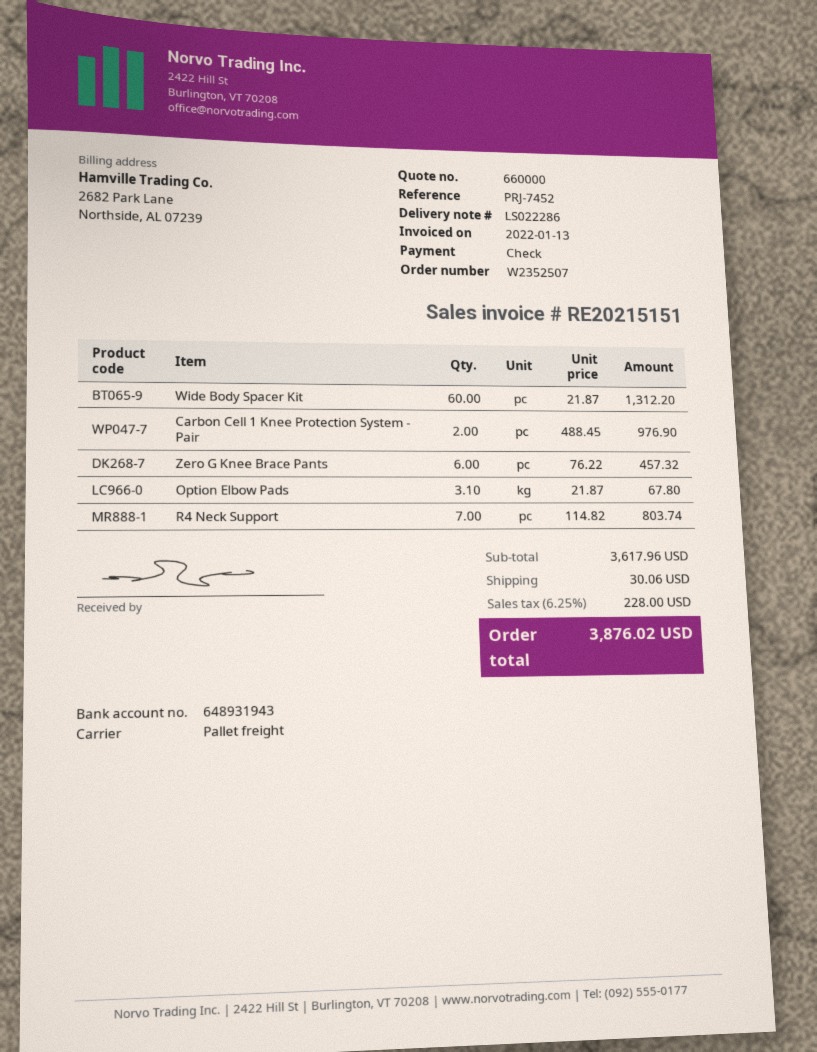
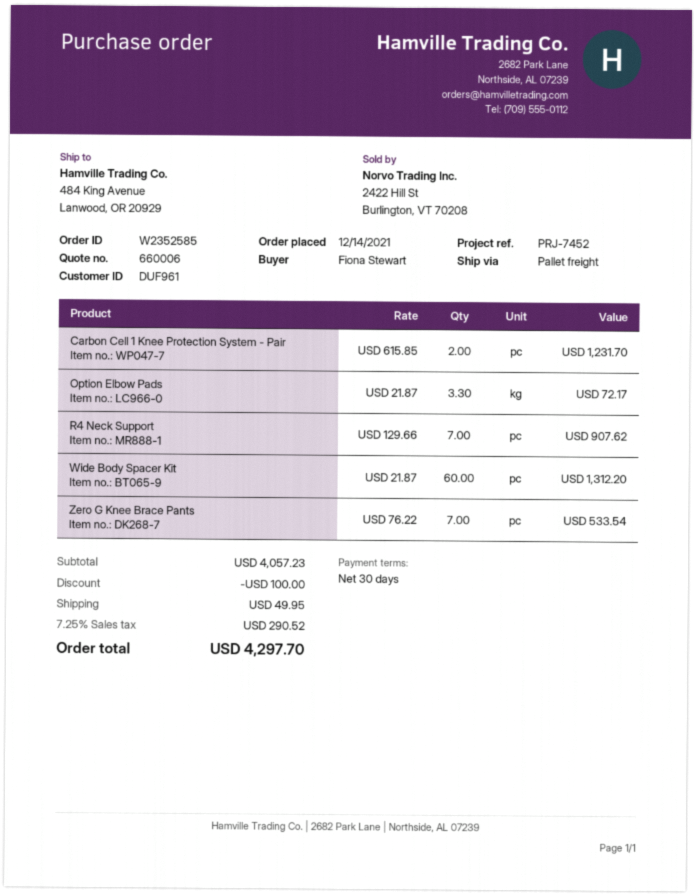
quote number: 660000 -> 660006
order number: W2352507 -> W2352585
Carbon Cell 1 Knee Protection System - Pair: 2 x 488.45 = 976.90 -> 2 x 615.85 = 1231.70
Zero G Knee Brace Pants: 6 x 76.22 = 457.32 -> 7 x 76.22 = 533.54
Option Elbow Pads: 3.1 x 21.87 = 67.80 -> 3.3 x 21.87 = 72.17
R4 Neck Support: 7 x 114.82 = 803.74 -> 7 x 129.66 = 907.62
subtotal: 3617.96 -> 4057.23
discount: none -> 100.00
shipping: 30.06 -> 49.95
tax: 6.25% = 228.00 -> 7.25% = 290.52
total: 3876.02 -> 4297.70

